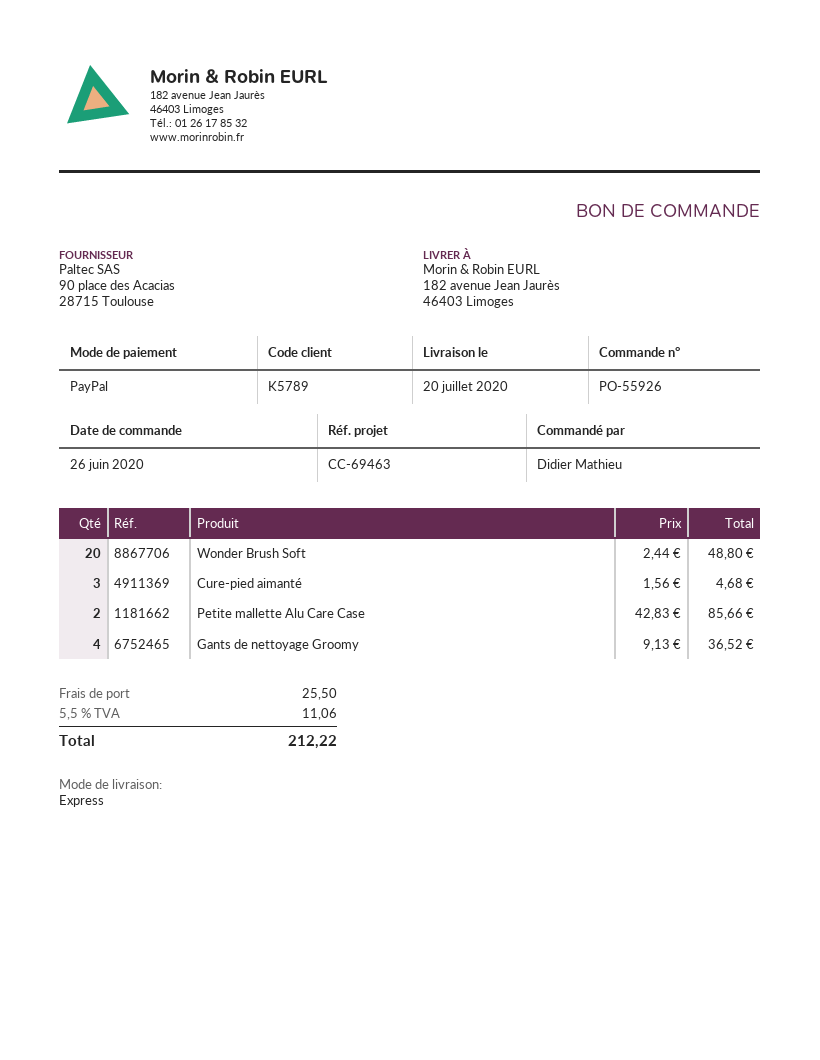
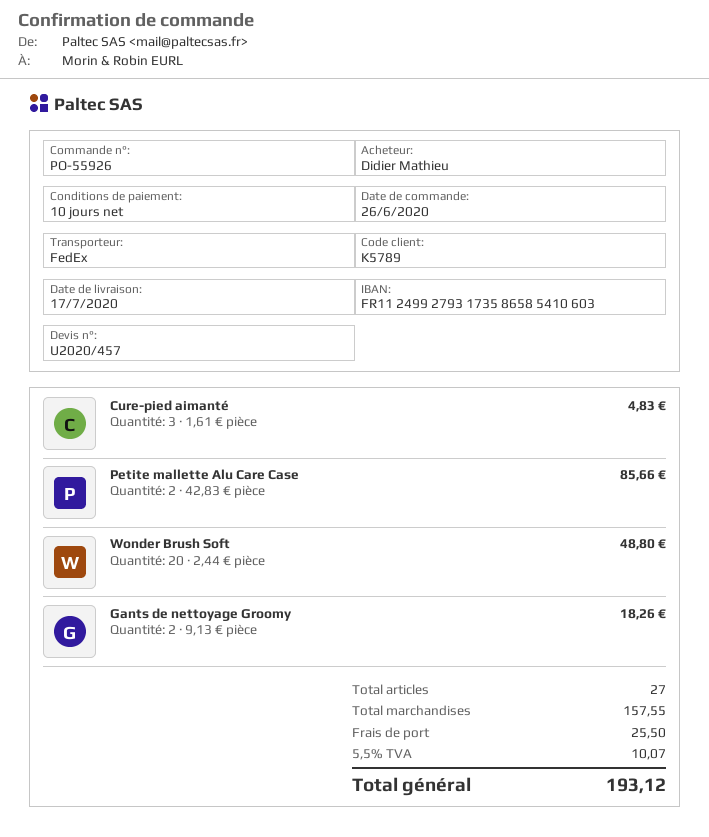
delivery date: 2020-07-20 -> 2020-07-17
shipping method: express -> FedEx
Cure-pied aimanté: 3 x 1.56 = 4.68 -> 3 x 1.61 = 4.83
Gants de nettoyage Groomy: 4 x 9.13 = 36.52 -> 2 x 9.13 = 18.26
tax: 5.5% = 11.06 -> 5.5% = 10.07
total: 212.22 -> 193.12

